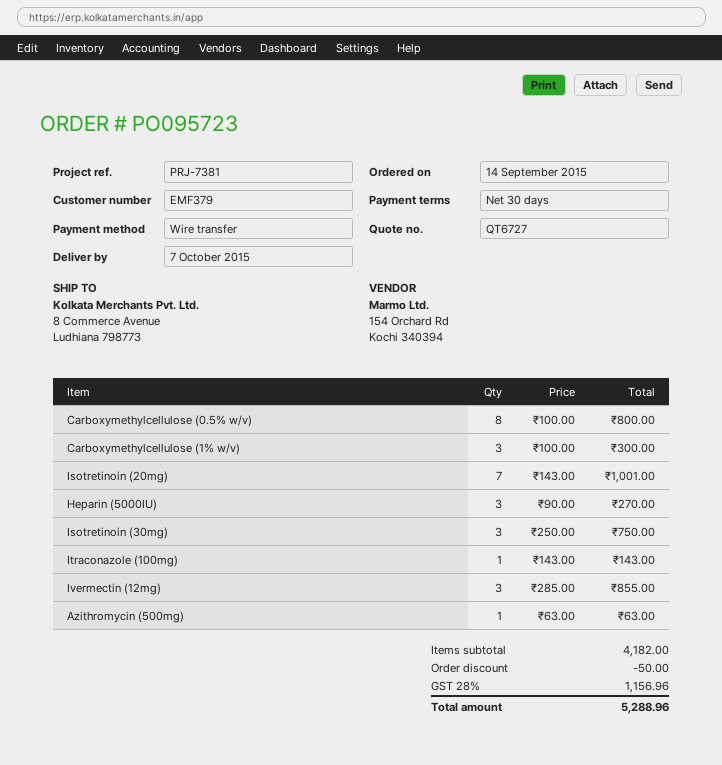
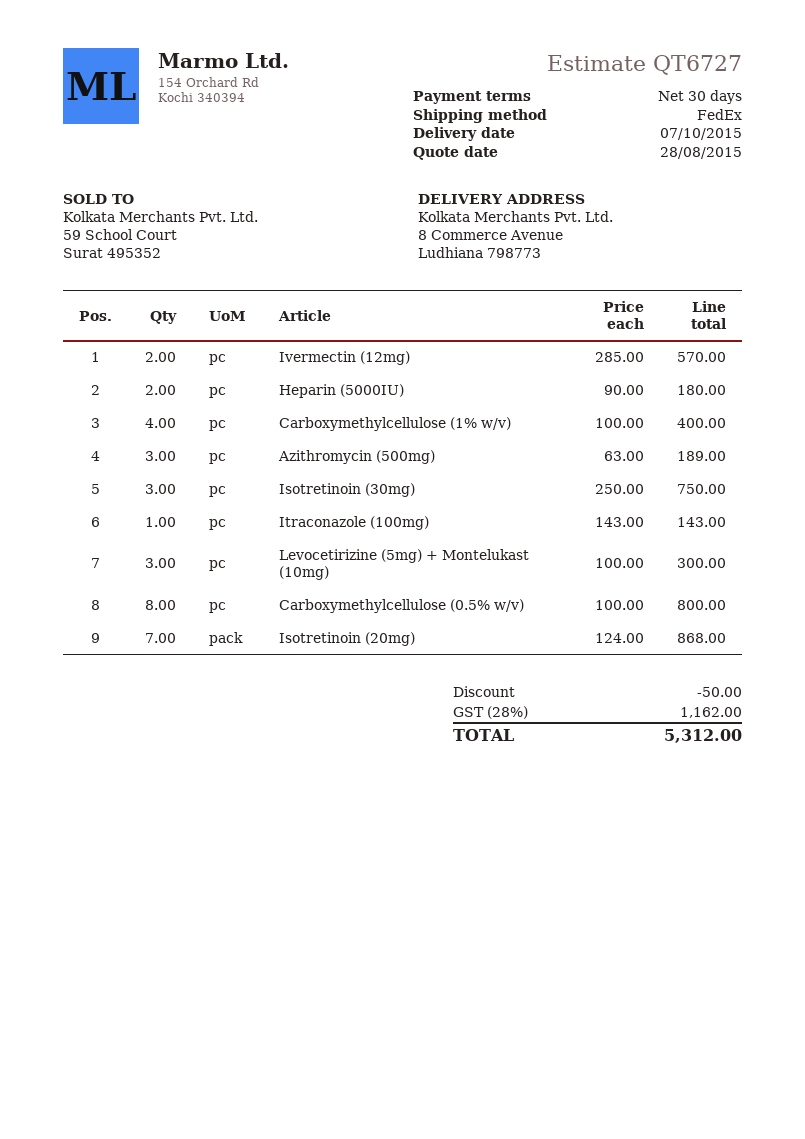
Carboxymethylcellulose (1% w/v): 3 x 100.00 = 300.00 -> 4 x 100.00 = 400.00
Isotretinoin (20mg): 7 x 143.00 = 1001.00 -> 7 x 124.00 = 868.00
Heparin (5000IU): 3 x 90.00 = 270.00 -> 2 x 90.00 = 180.00
Ivermectin (12mg): 3 x 285.00 = 855.00 -> 2 x 285.00 = 570.00
Azithromycin (500mg): 1 x 63.00 = 63.00 -> 3 x 63.00 = 189.00
Levocetirizine (5mg) + Montelukast (10mg): none -> 3 x 100.00 = 300.00
tax: 28% = 1156.96 -> 28% = 1162.00
total: 5288.96 -> 5312.00

